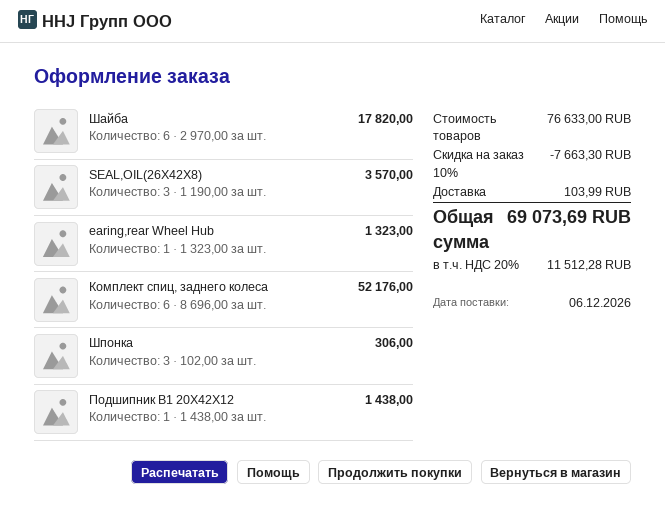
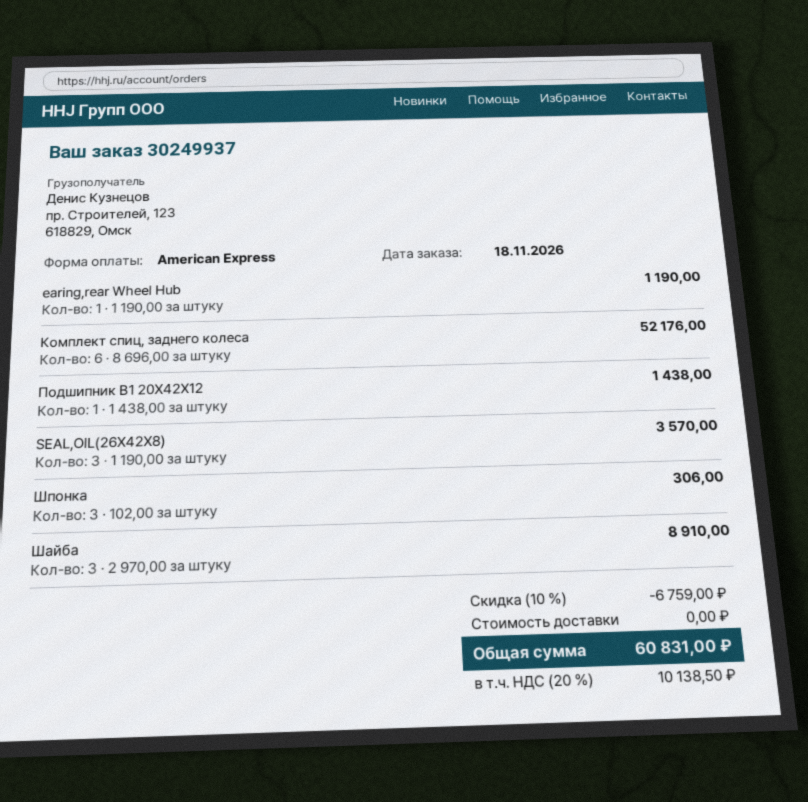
Шайба: 6 x 2970.00 = 17820.00 -> 3 x 2970.00 = 8910.00
earing,rear Wheel Hub: 1 x 1323.00 = 1323.00 -> 1 x 1190.00 = 1190.00
discount: 10% = 7663.30 -> 10% = 6759.00
shipping: 103.99 -> 0.00
tax: 20% = 11512.28 -> 20% = 10138.50
total: 69073.69 -> 60831.00

